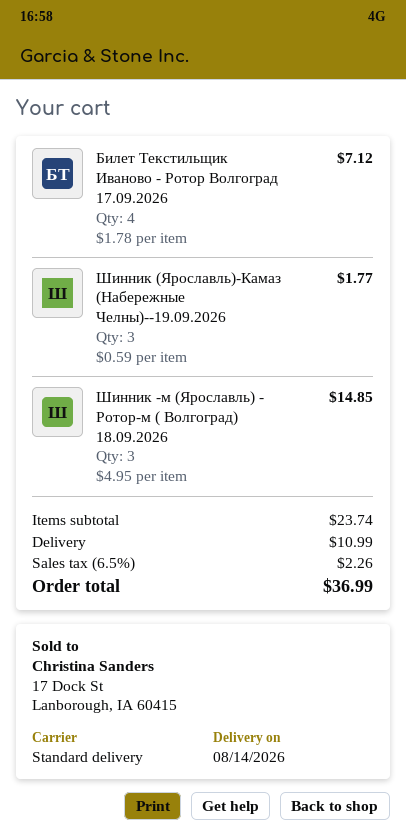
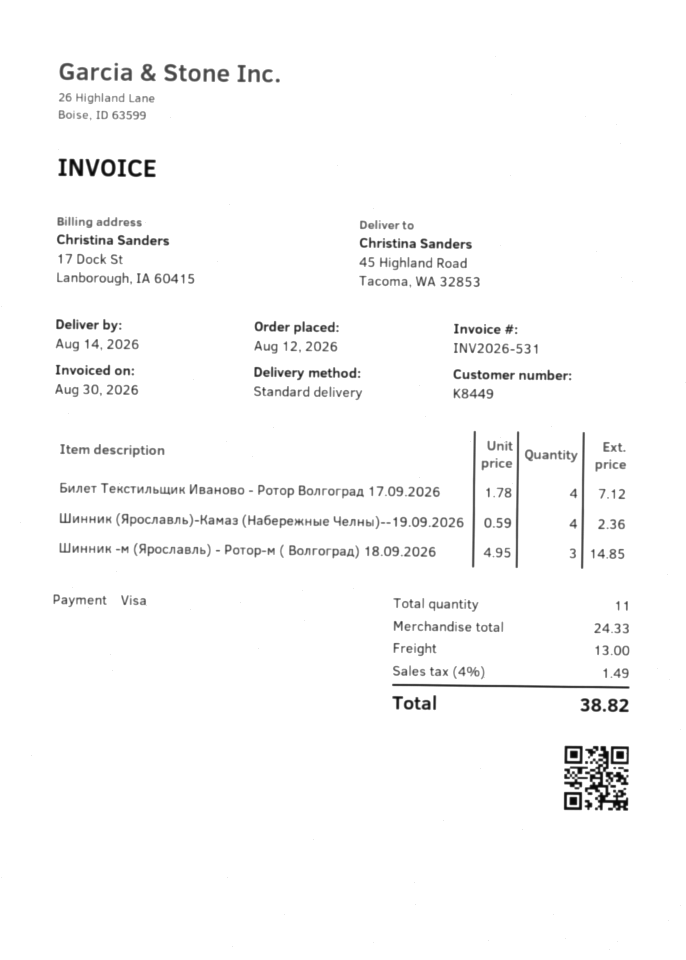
Шинник (Ярославль)-Камаз (Набережные Челны)--19.09.2026: 3 x 0.59 = 1.77 -> 4 x 0.59 = 2.36
subtotal: 23.74 -> 24.33
shipping: 10.99 -> 13.00
tax: 6.5% = 2.26 -> 4% = 1.49
total: 36.99 -> 38.82

